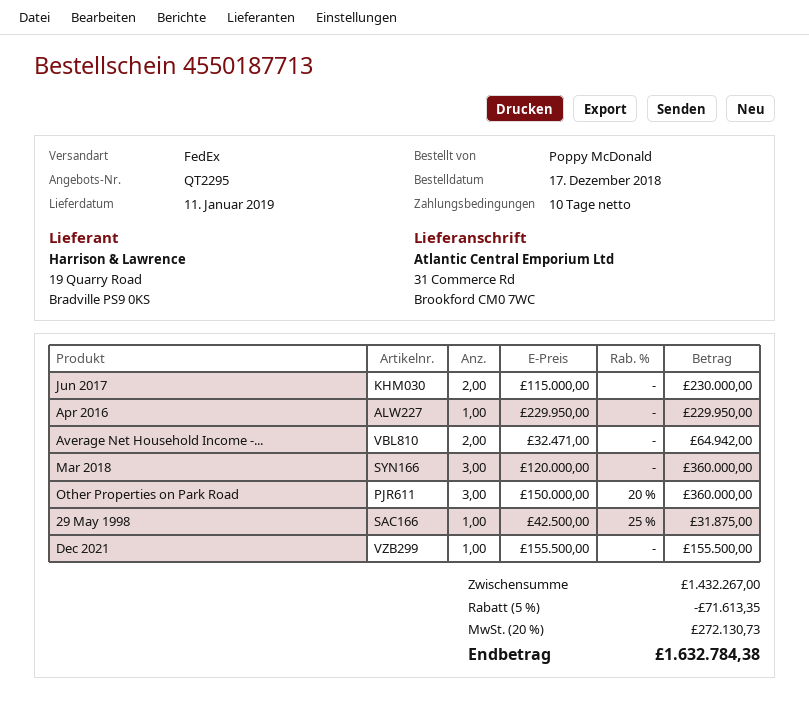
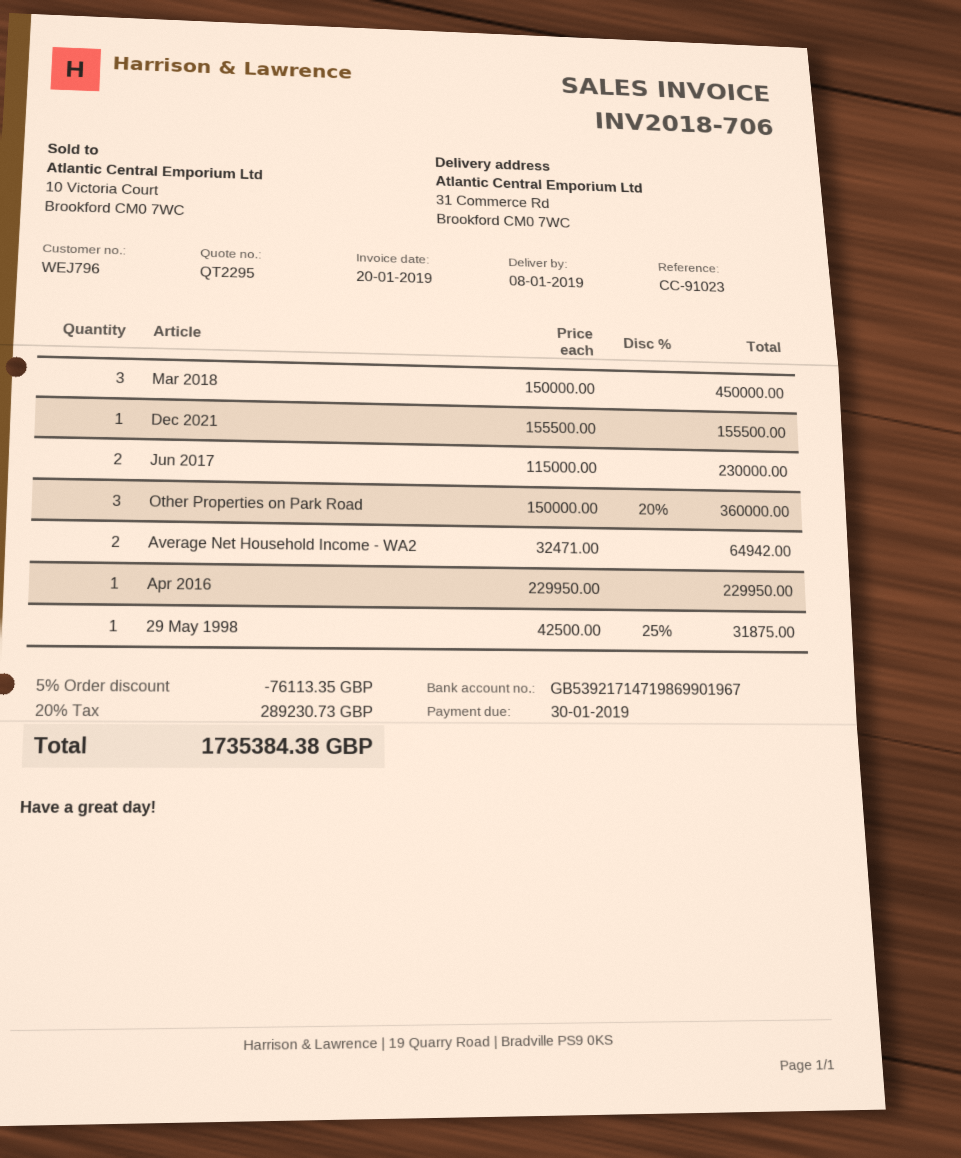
delivery date: 2019-01-11 -> 2019-01-08
Mar 2018: 3 x 120000.00 = 360000.00 -> 3 x 150000.00 = 450000.00
discount: 5% = 71613.35 -> 5% = 76113.35
tax: 20% = 272130.73 -> 20% = 289230.73
total: 1632784.38 -> 1735384.38

